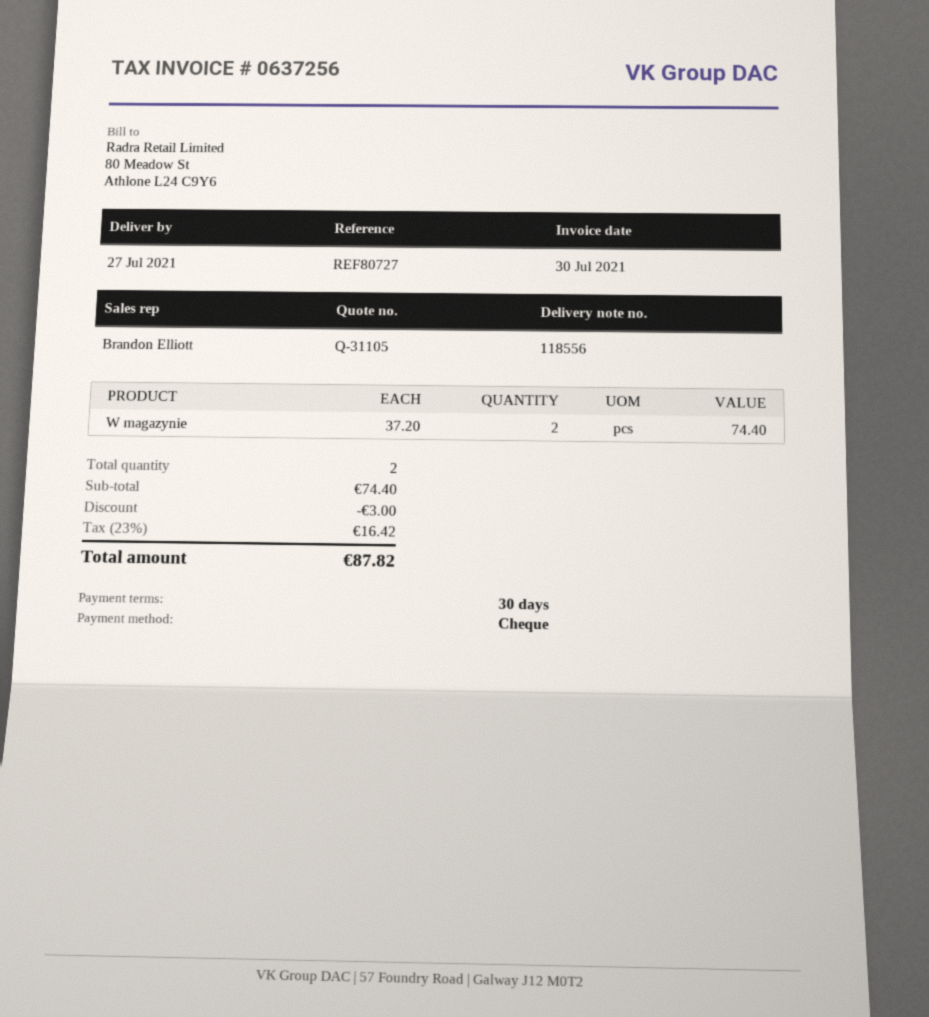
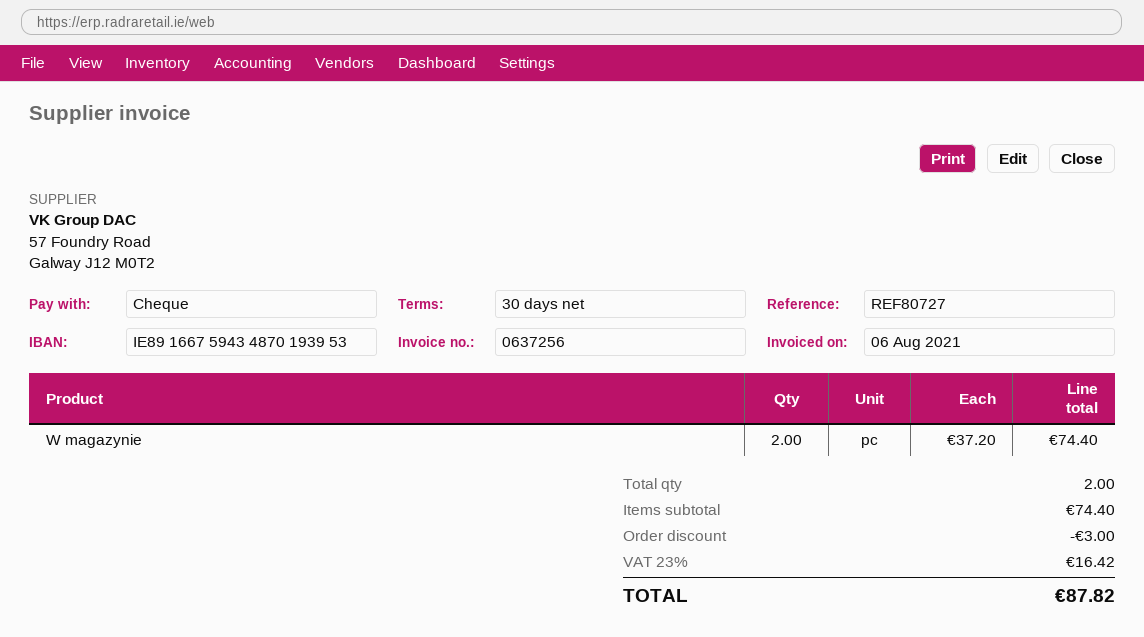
invoice date: 2021-07-30 -> 2021-08-06

